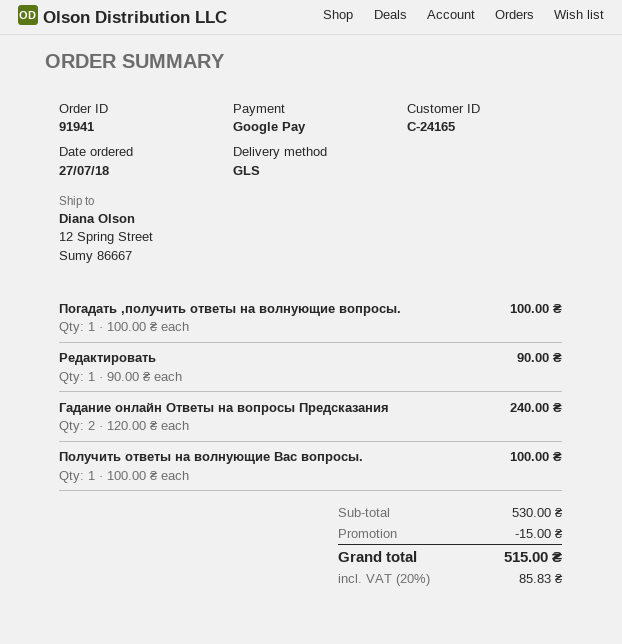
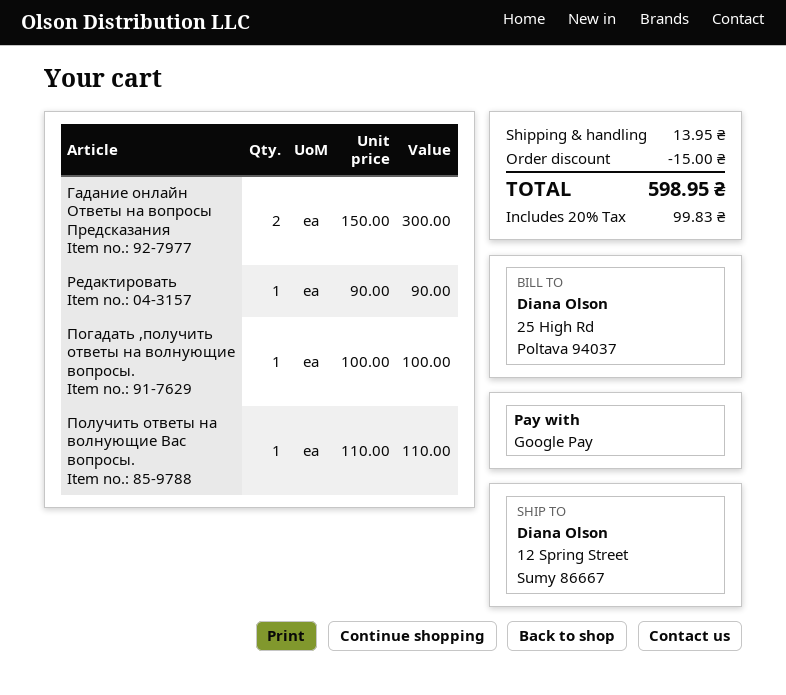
Гадание онлайн Ответы на вопросы Предсказания: 2 x 120.00 = 240.00 -> 2 x 150.00 = 300.00
Получить ответы на волнующие Вас вопросы.: 1 x 100.00 = 100.00 -> 1 x 110.00 = 110.00
shipping: none -> 13.95
tax: 20% = 85.83 -> 20% = 99.83
total: 515.00 -> 598.95

